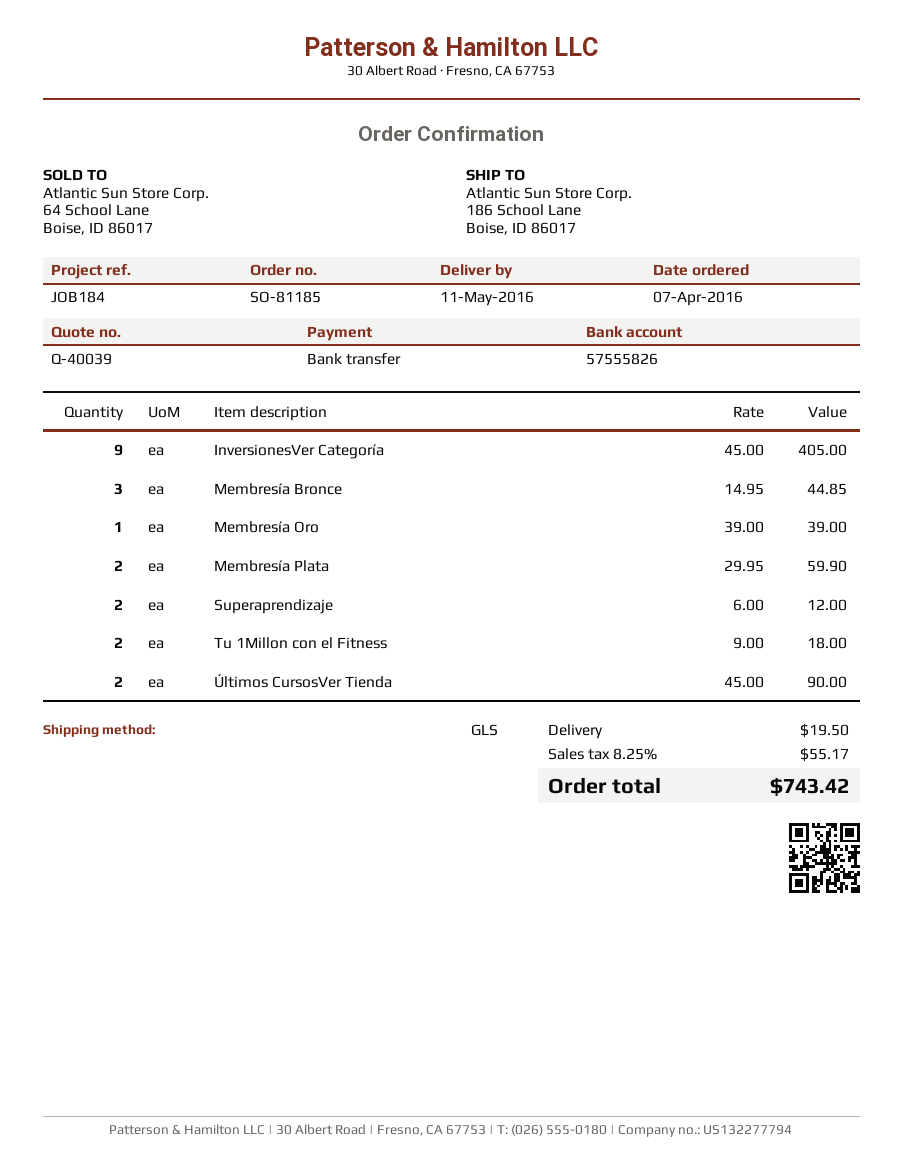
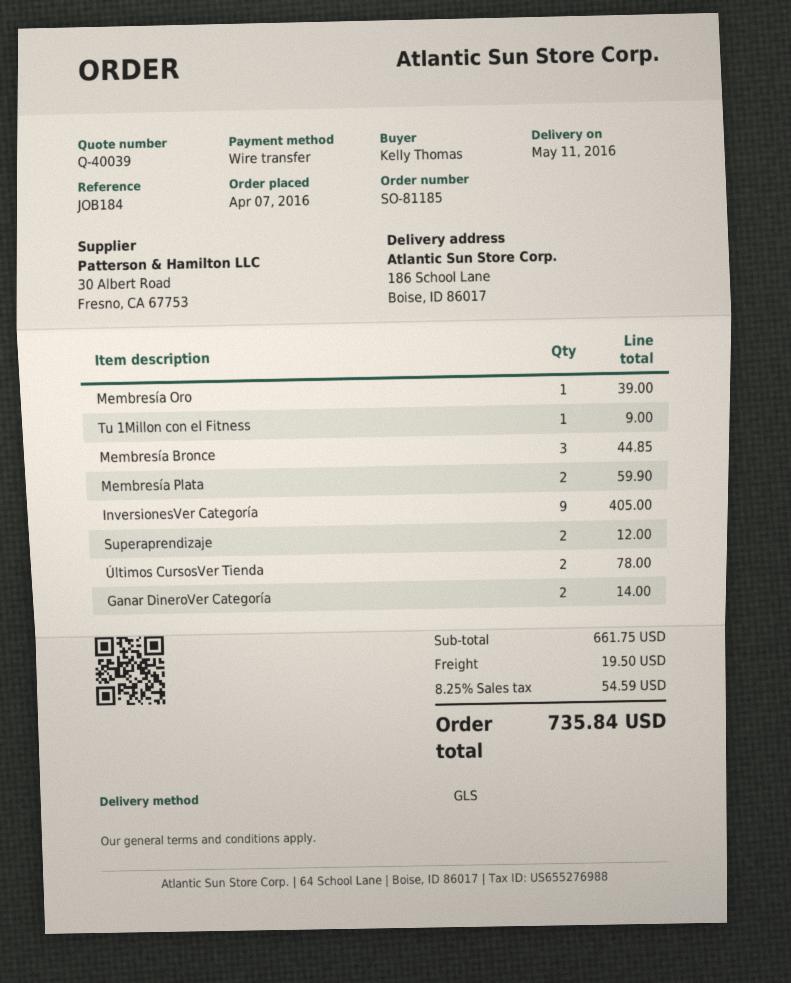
Tu 1Millon con el Fitness: 2 for 18.00 -> 1 for 9.00
Últimos CursosVer Tienda: 2 for 90.00 -> 2 for 78.00
Ganar DineroVer Categoría: none -> 2 for 14.00
tax: 8.25% = 55.17 -> 8.25% = 54.59
total: 743.42 -> 735.84

